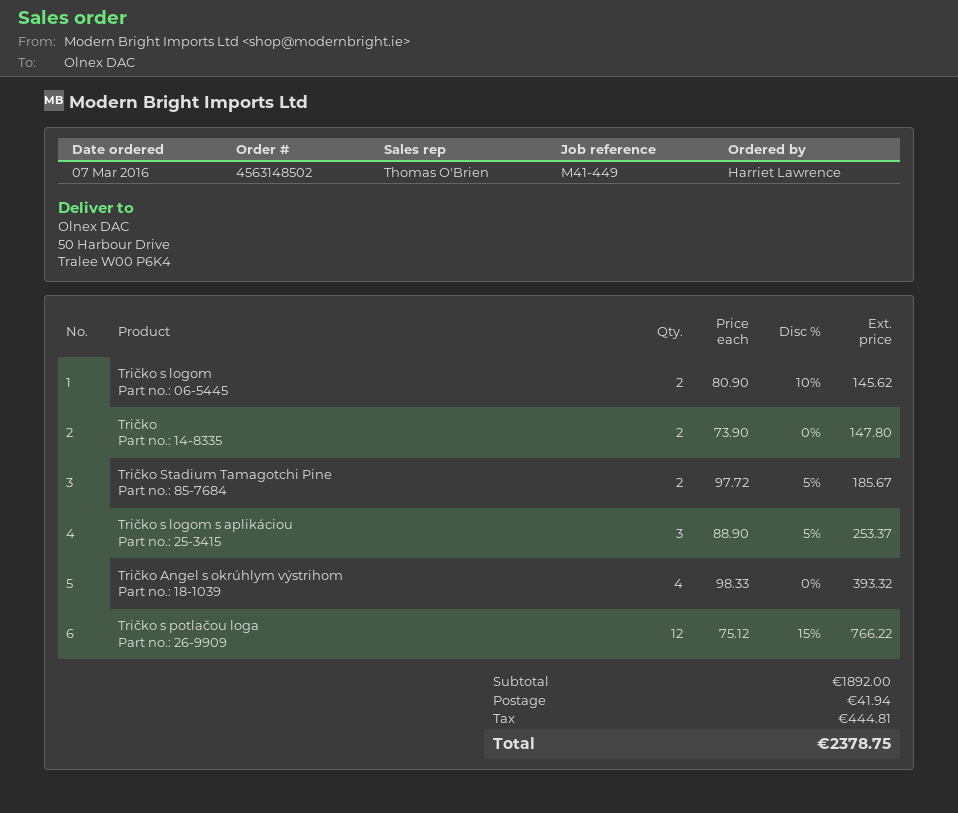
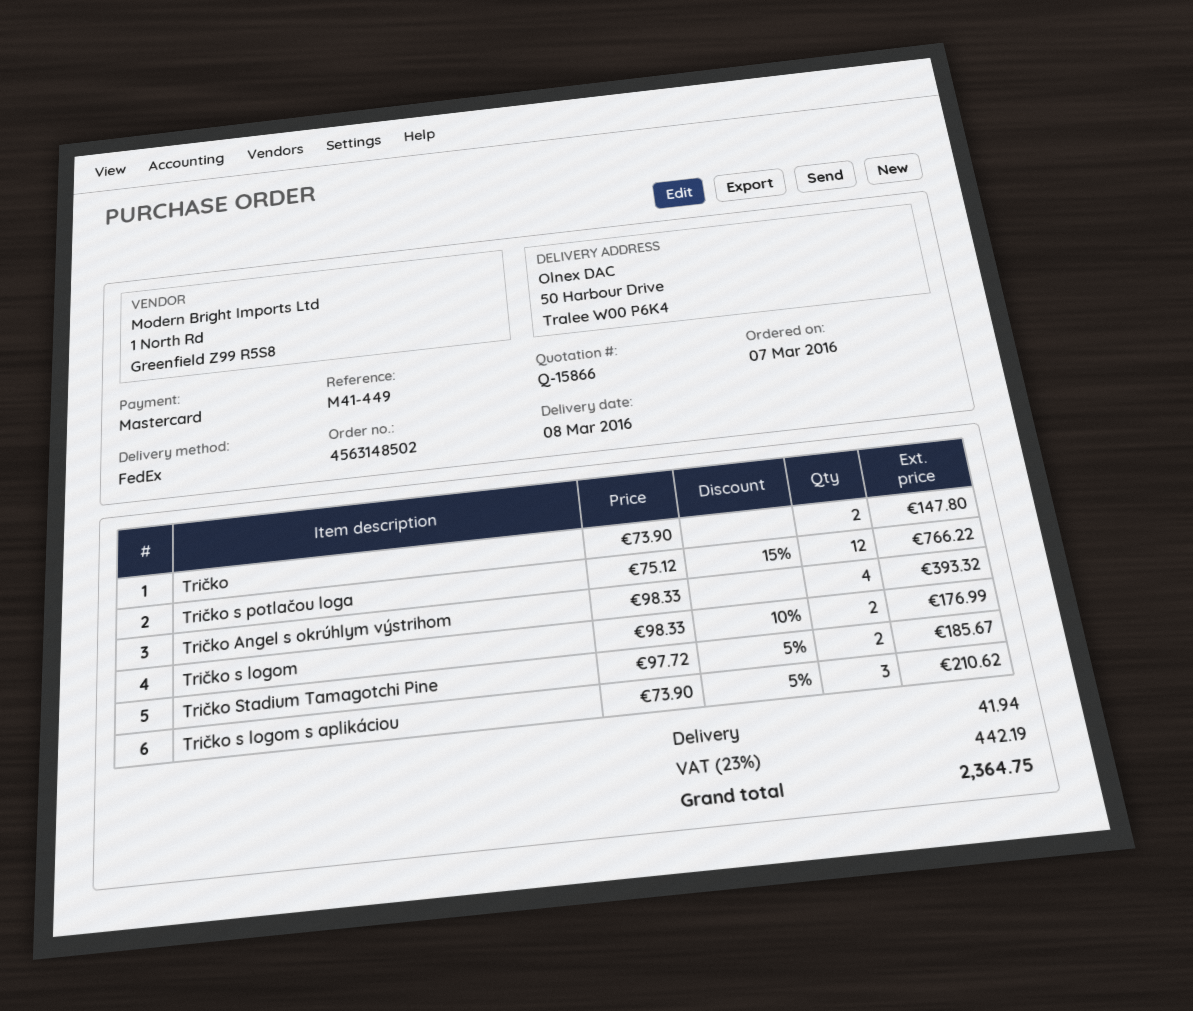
Tričko s logom: 2 x 80.90 - 10% = 145.62 -> 2 x 98.33 - 10% = 176.99
Tričko s logom s aplikáciou: 3 x 88.90 - 5% = 253.37 -> 3 x 73.90 - 5% = 210.62
tax: 444.81 -> 442.19
total: 2378.75 -> 2364.75

